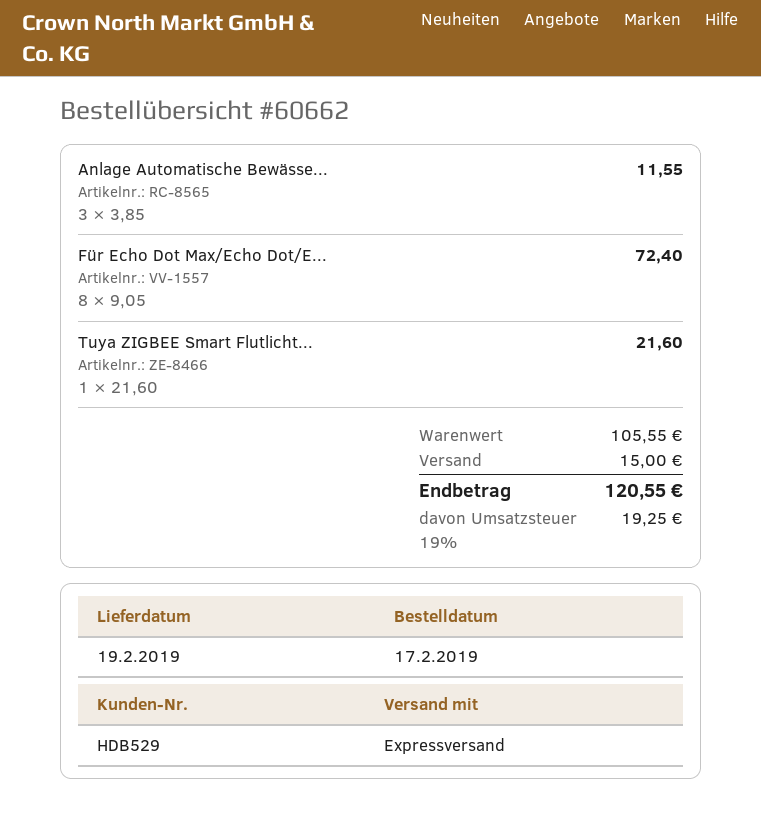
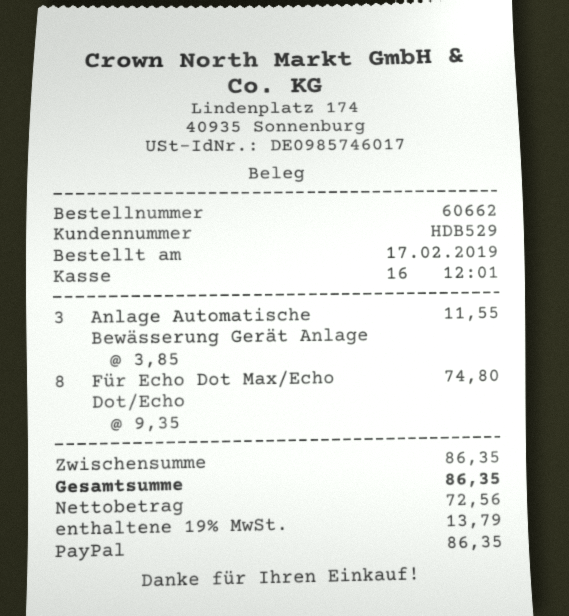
Für Echo Dot Max/Echo Dot/E...: 8 x 9.05 = 72.40 -> 8 x 9.35 = 74.80
Tuya ZIGBEE Smart Flutlicht...: 1 x 21.60 = 21.60 -> none
subtotal: 105.55 -> 86.35
shipping: 15.00 -> none
tax: 19% = 19.25 -> 19% = 13.79
total: 120.55 -> 86.35

